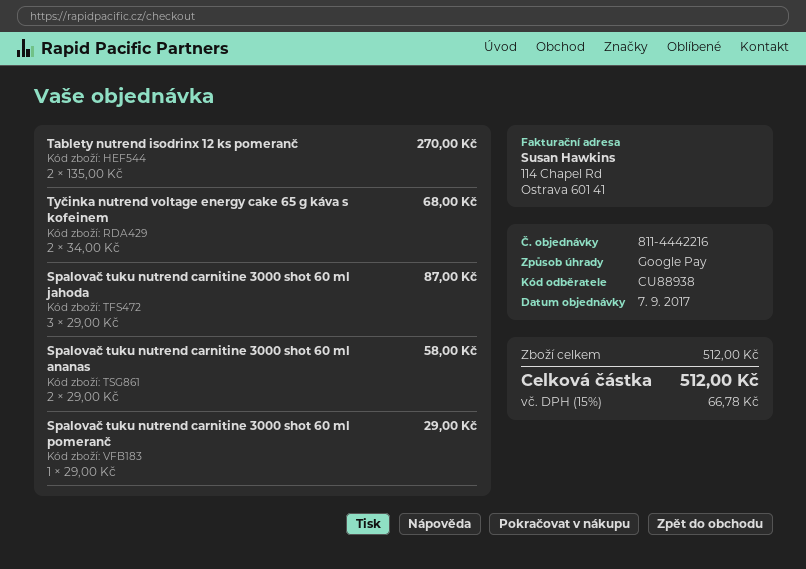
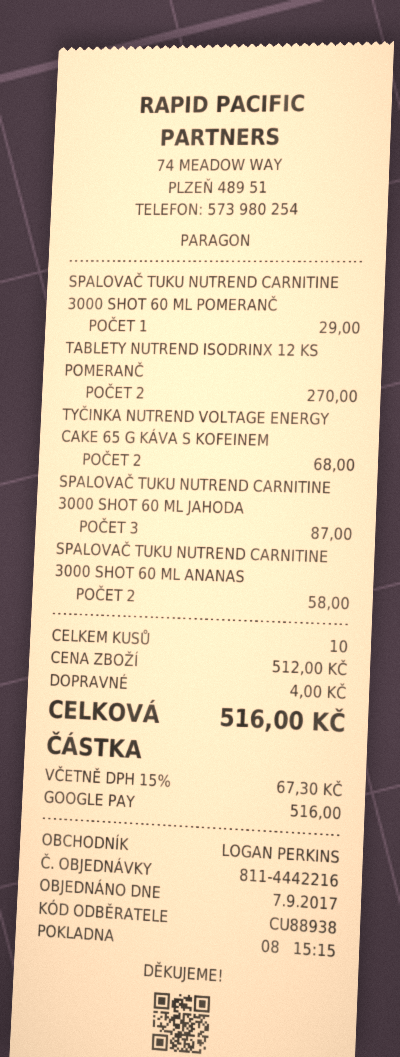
shipping: none -> 4.00
tax: 15% = 66.78 -> 15% = 67.30
total: 512.00 -> 516.00

